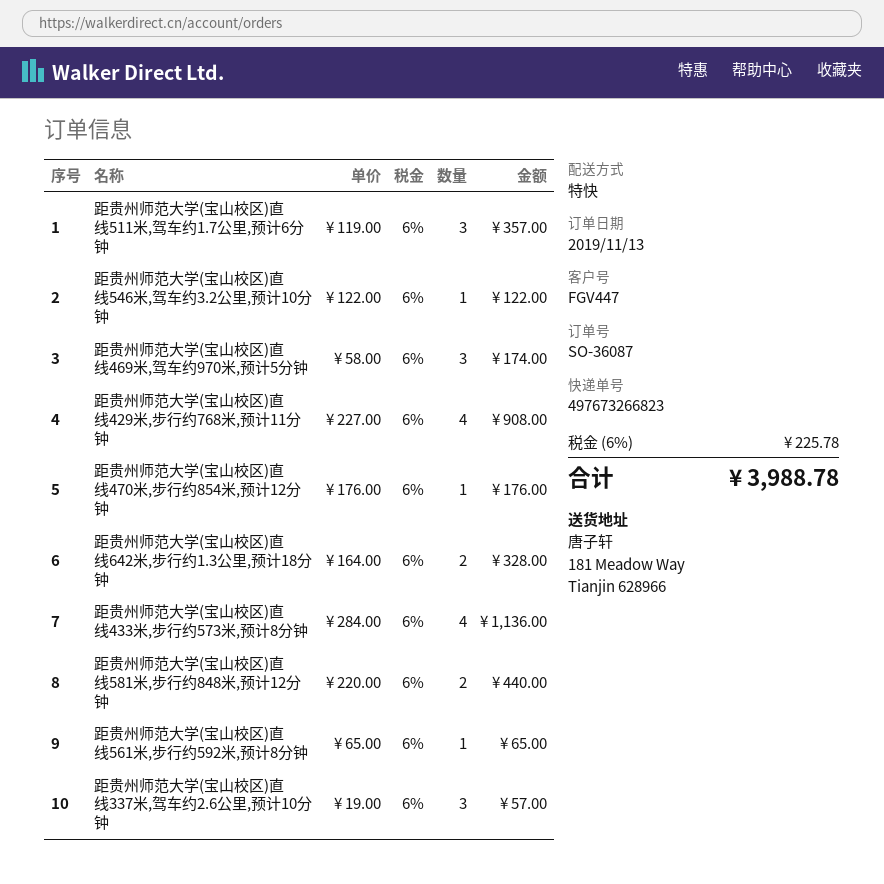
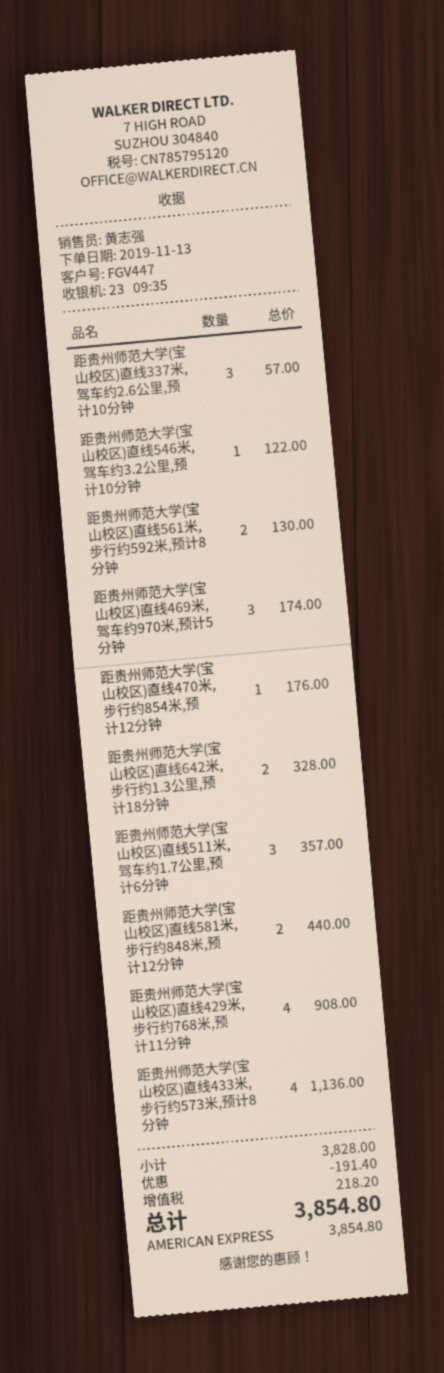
距贵州师范大学(宝山校区)直线561米,步行约592米,预计8分钟: 1 for 65.00 -> 2 for 130.00
discount: none -> 191.40
tax: 225.78 -> 218.20
total: 3988.78 -> 3854.80

